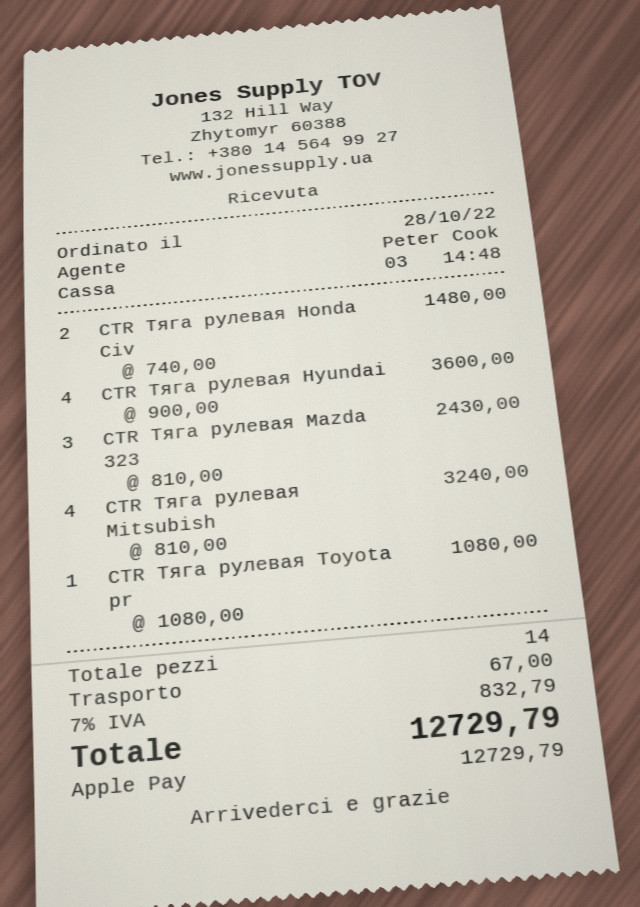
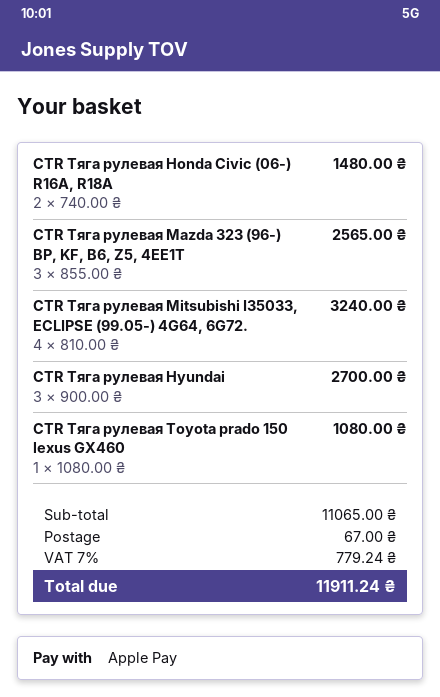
CTR Тяга рулевая Hyundai: 4 x 900.00 = 3600.00 -> 3 x 900.00 = 2700.00
CTR Тяга рулевая Mazda 323: 3 x 810.00 = 2430.00 -> 3 x 855.00 = 2565.00
tax: 7% = 832.79 -> 7% = 779.24
total: 12729.79 -> 11911.24

